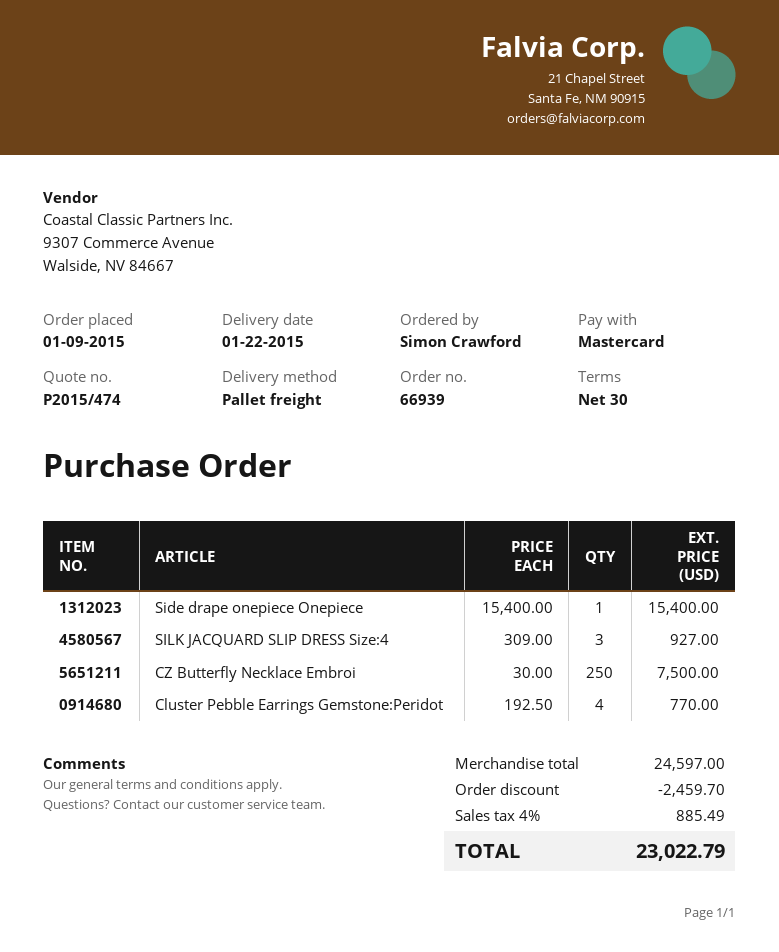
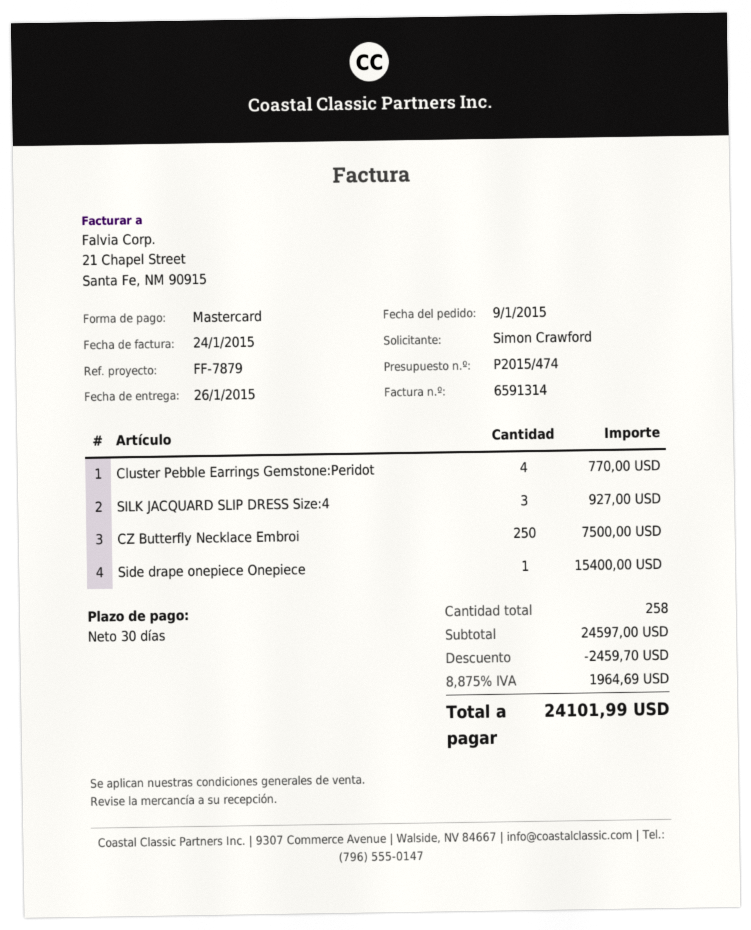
delivery date: 2015-01-22 -> 2015-01-26
tax: 4% = 885.49 -> 8.875% = 1964.69
total: 23022.79 -> 24101.99

